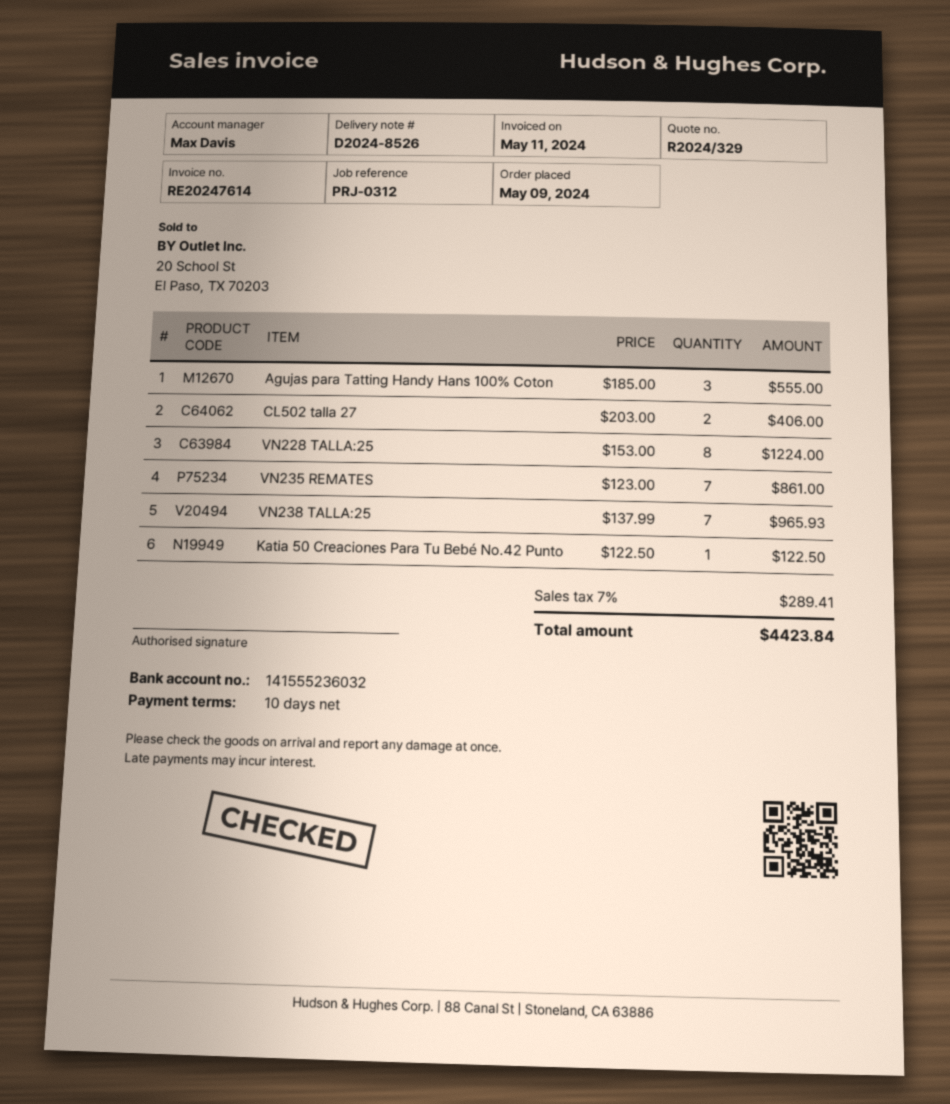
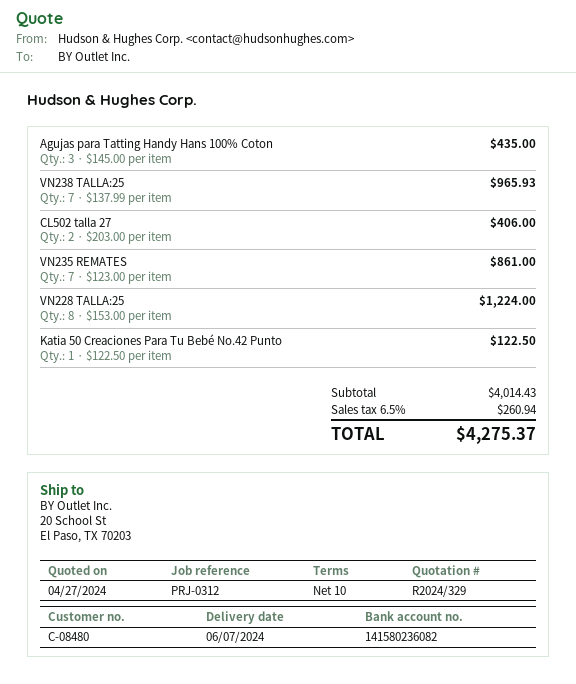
bank account: 141555236032 -> 141580236082
Agujas para Tatting Handy Hans 100% Coton: 3 x 185.00 = 555.00 -> 3 x 145.00 = 435.00
tax: 7% = 289.41 -> 6.5% = 260.94
total: 4423.84 -> 4275.37

